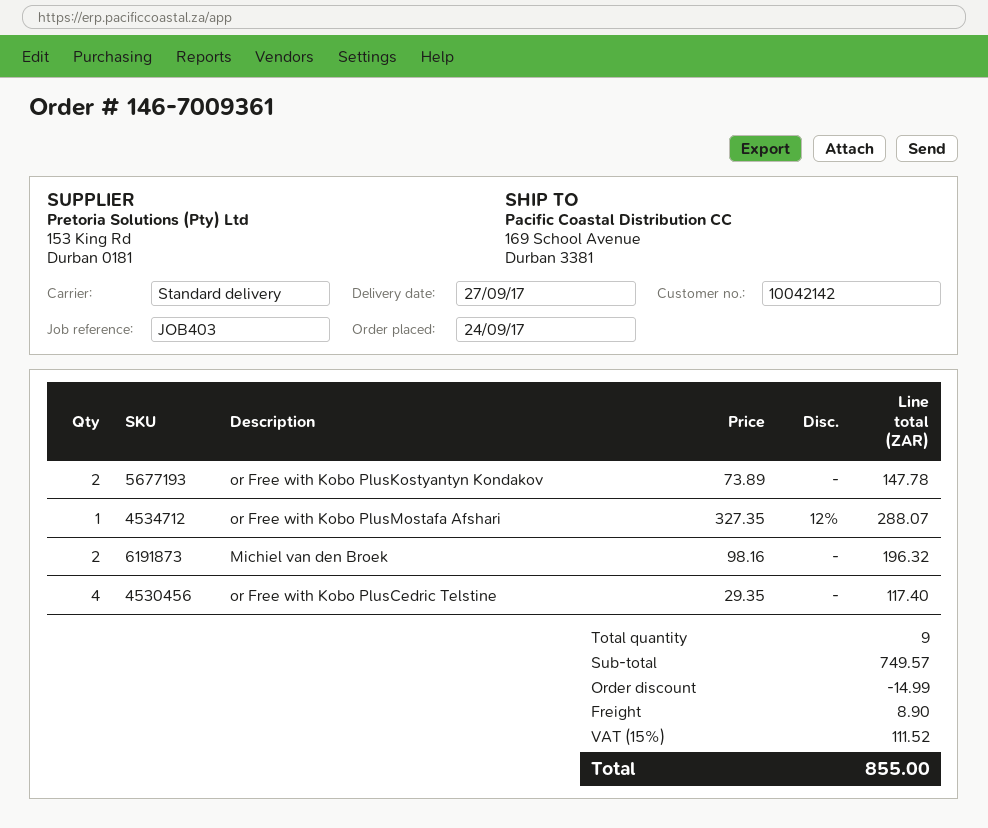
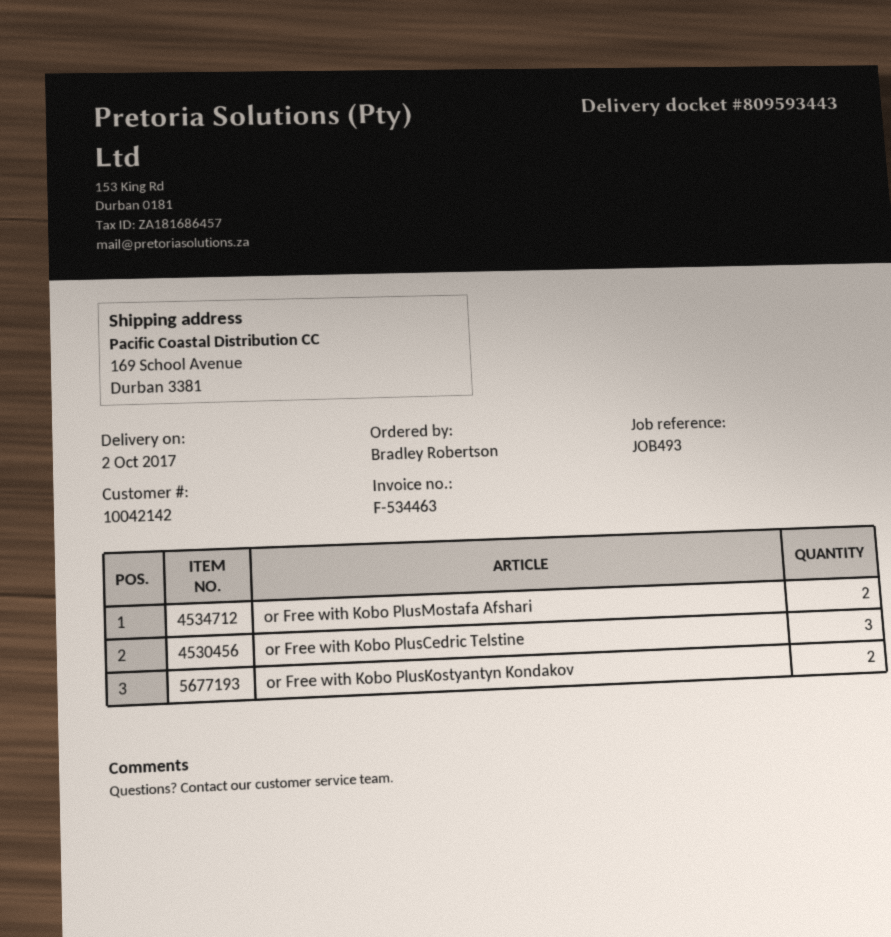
delivery date: 2017-09-27 -> 2017-10-02
reference: JOB403 -> JOB493
or Free with Kobo PlusMostafa Afshari: 1 -> 2
Michiel van den Broek: 2 -> none
or Free with Kobo PlusCedric Telstine: 4 -> 3

